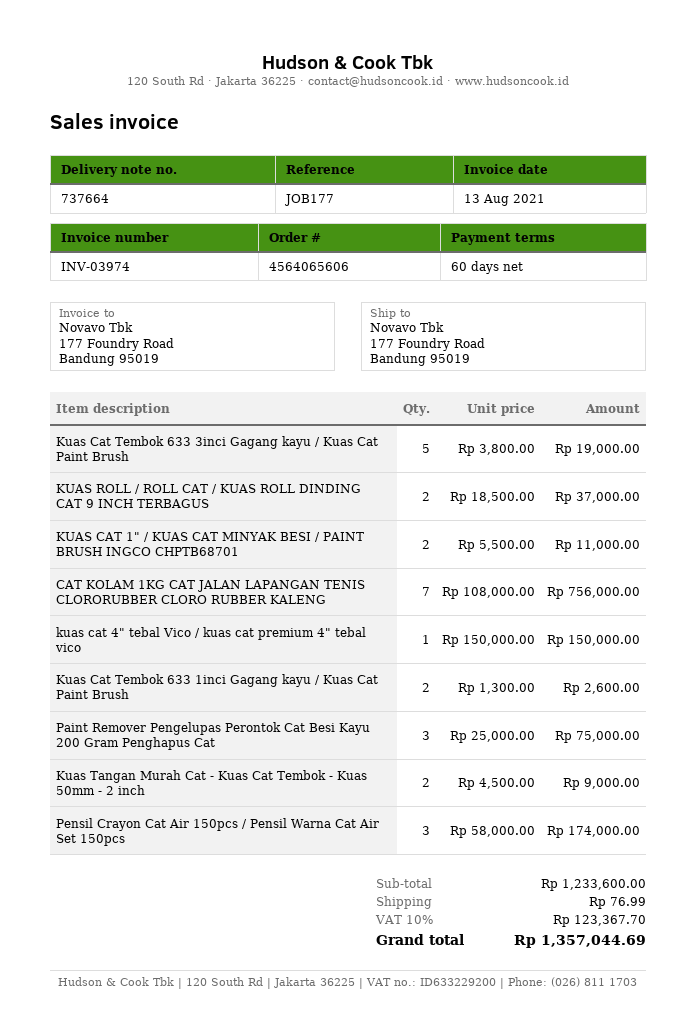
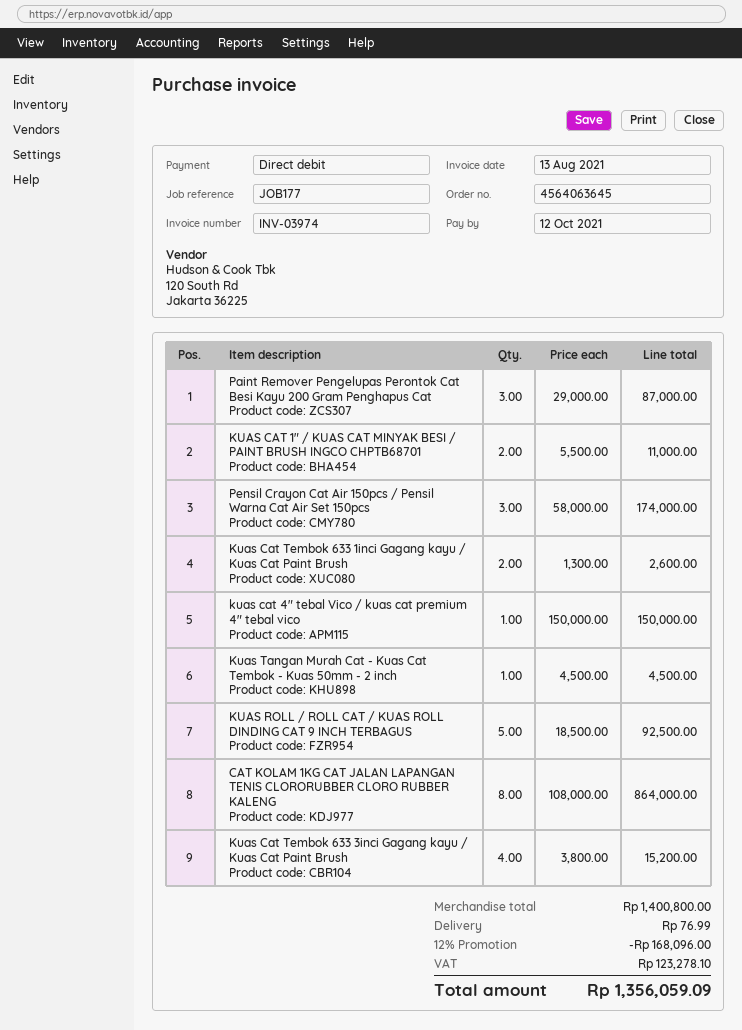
order number: 4564065606 -> 4564063645
Kuas Cat Tembok 633 3inci Gagang kayu / Kuas Cat Paint Brush: 5 x 3800.00 = 19000.00 -> 4 x 3800.00 = 15200.00
KUAS ROLL / ROLL CAT / KUAS ROLL DINDING CAT 9 INCH TERBAGUS: 2 x 18500.00 = 37000.00 -> 5 x 18500.00 = 92500.00
CAT KOLAM 1KG CAT JALAN LAPANGAN TENIS CLORORUBBER CLORO RUBBER KALENG: 7 x 108000.00 = 756000.00 -> 8 x 108000.00 = 864000.00
Paint Remover Pengelupas Perontok Cat Besi Kayu 200 Gram Penghapus Cat: 3 x 25000.00 = 75000.00 -> 3 x 29000.00 = 87000.00
Kuas Tangan Murah Cat - Kuas Cat Tembok - Kuas 50mm - 2 inch: 2 x 4500.00 = 9000.00 -> 1 x 4500.00 = 4500.00
subtotal: 1233600.00 -> 1400800.00
discount: none -> 12% = 168096.00
tax: 123367.70 -> 123278.10
total: 1357044.69 -> 1356059.09

